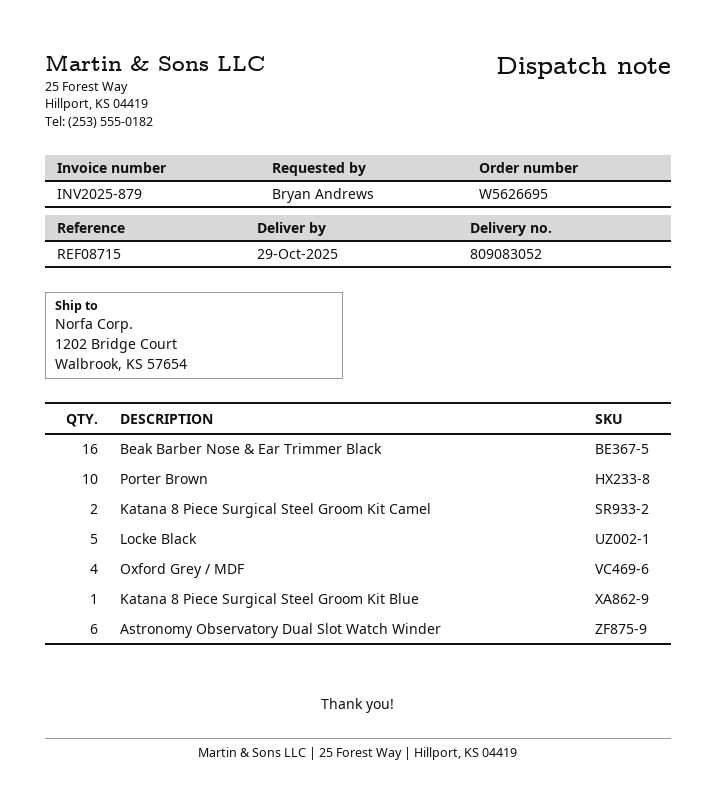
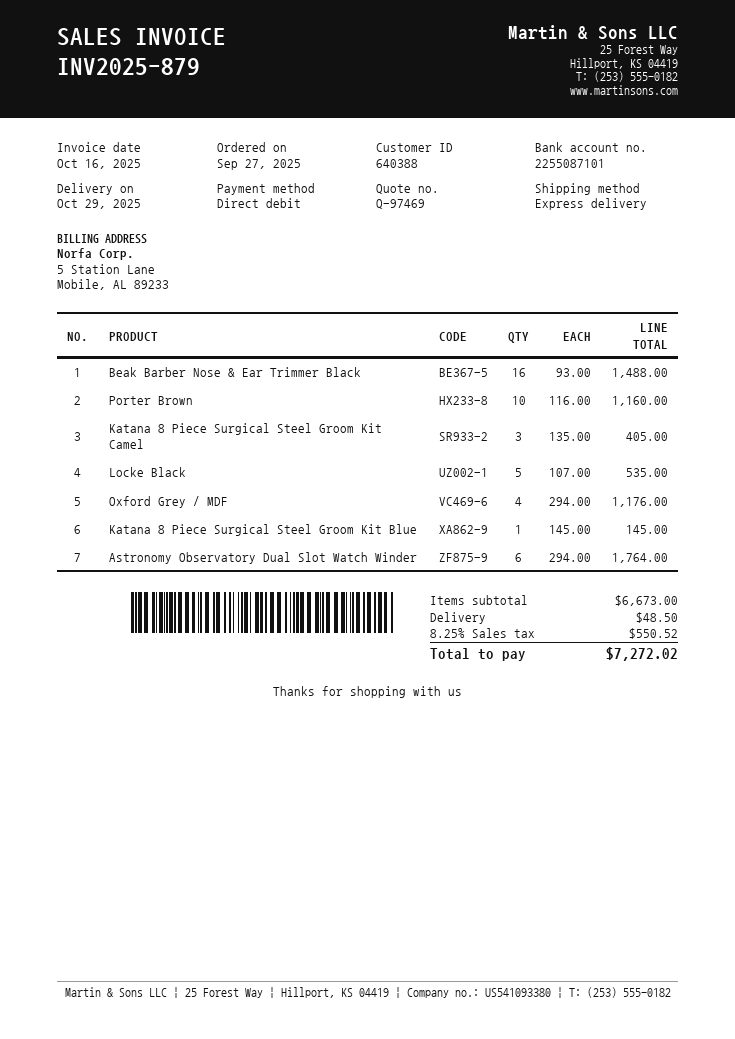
Katana 8 Piece Surgical Steel Groom Kit Camel: 2 -> 3

